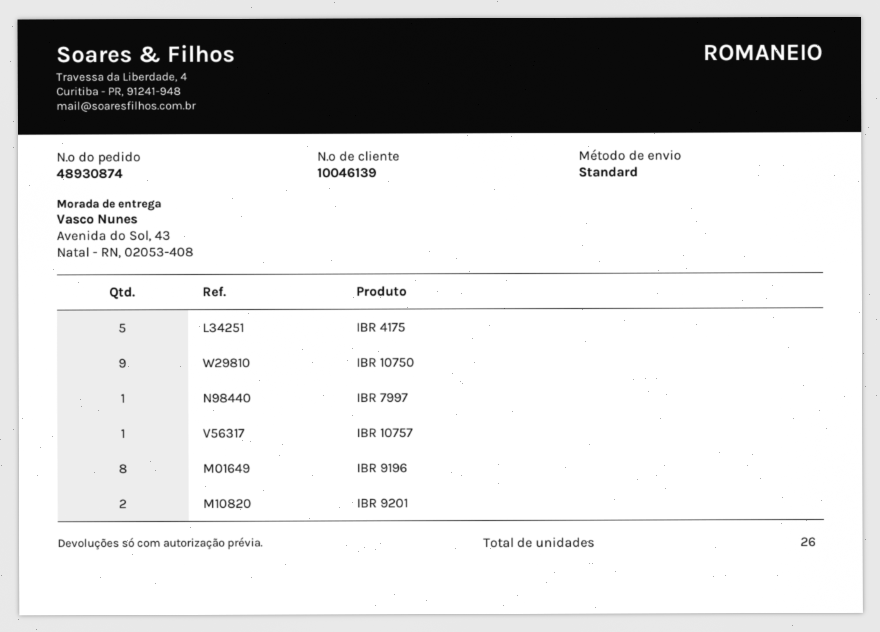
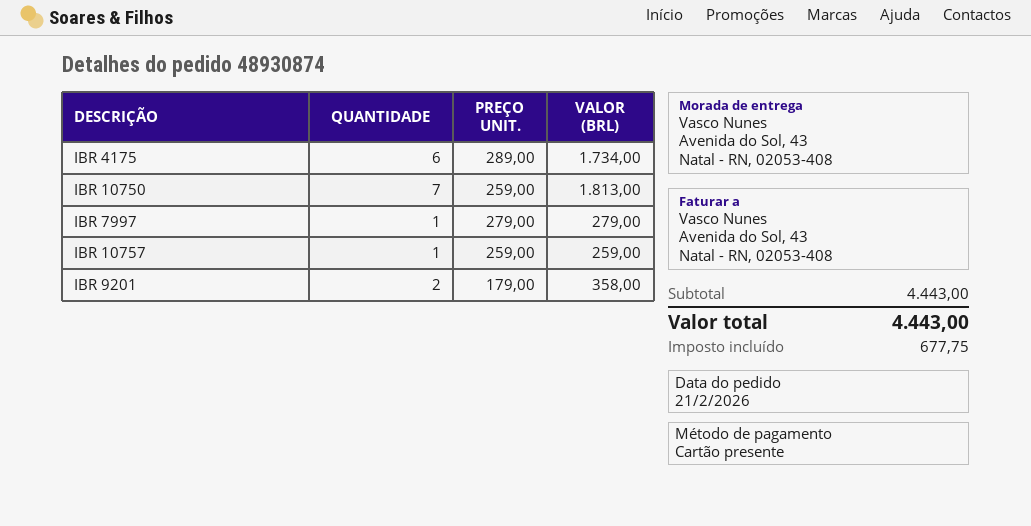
IBR 4175: 5 -> 6
IBR 10750: 9 -> 7
IBR 9196: 8 -> none

